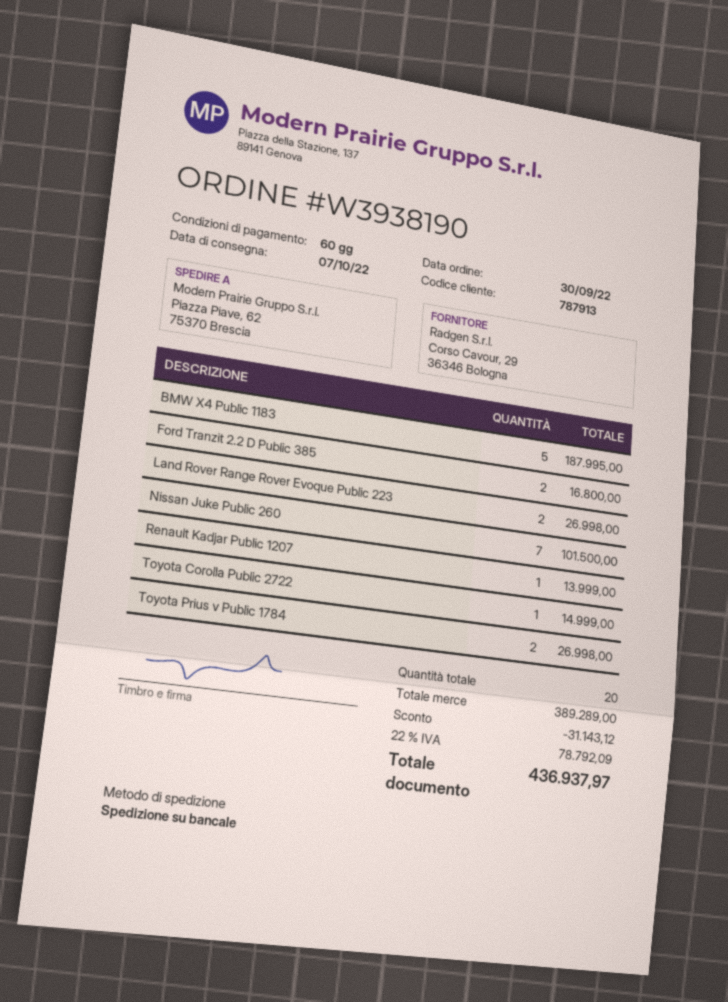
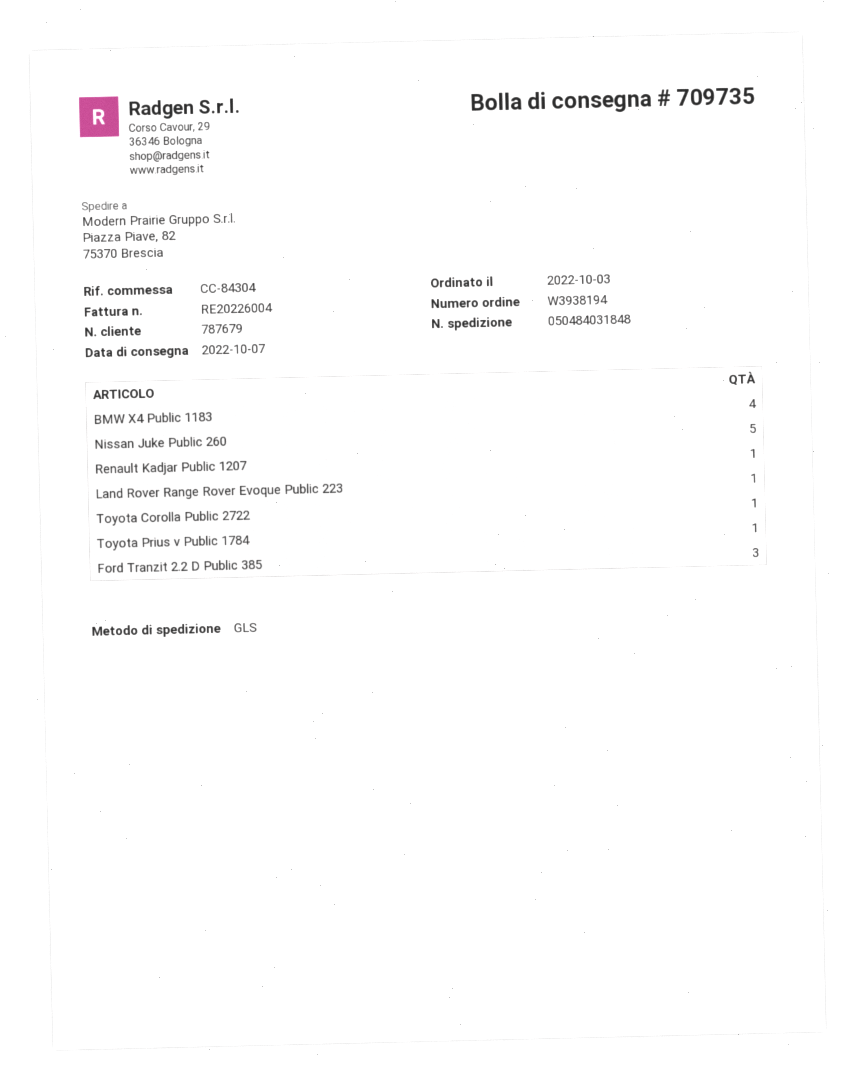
order number: W3938190 -> W3938194
order date: 2022-09-30 -> 2022-10-03
customer number: 787913 -> 787679
shipping method: pallet freight -> GLS
ship to: Piazza Piave, 62, 75370 Brescia -> Piazza Piave, 82, 75370 Brescia
BMW X4 Public 1183: 5 -> 4
Ford Tranzit 2.2 D Public 385: 2 -> 3
Land Rover Range Rover Evoque Public 223: 2 -> 1
Nissan Juke Public 260: 7 -> 5
Toyota Prius v Public 1784: 2 -> 1

